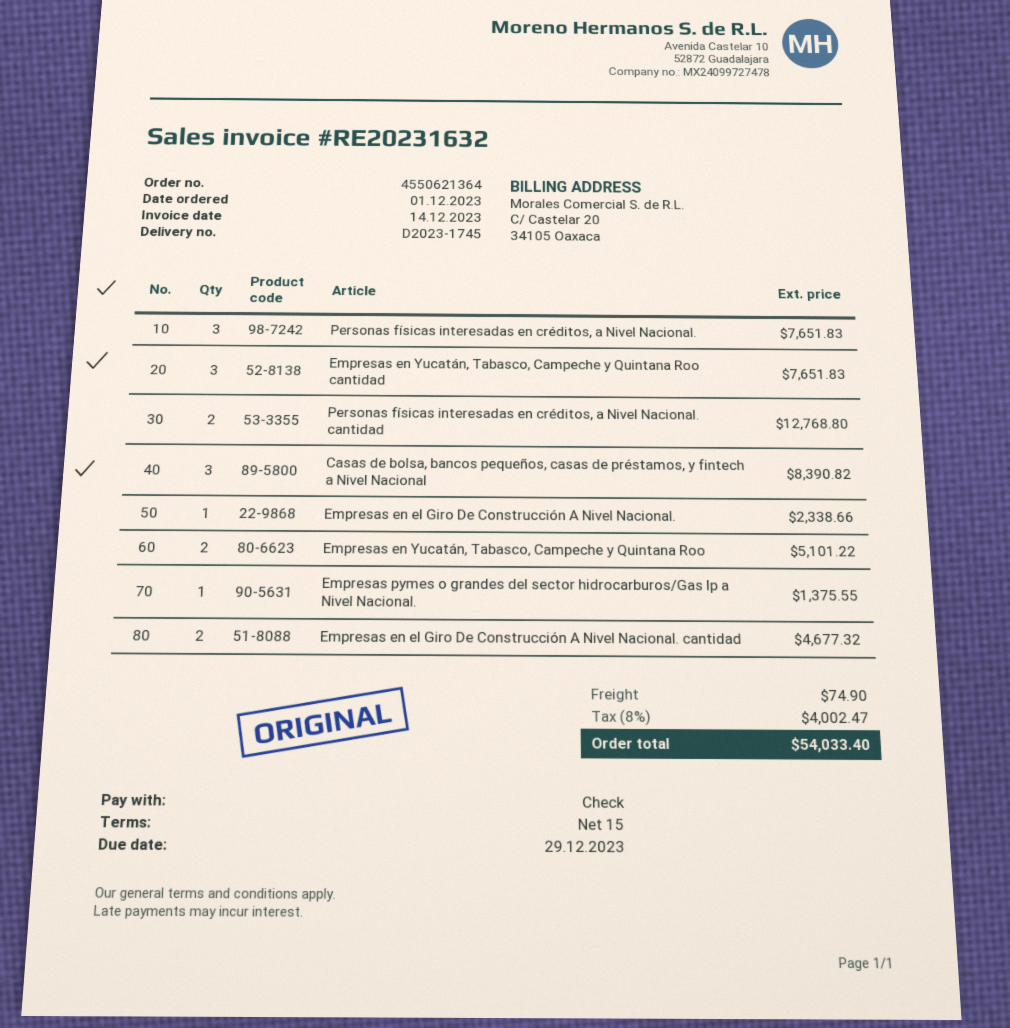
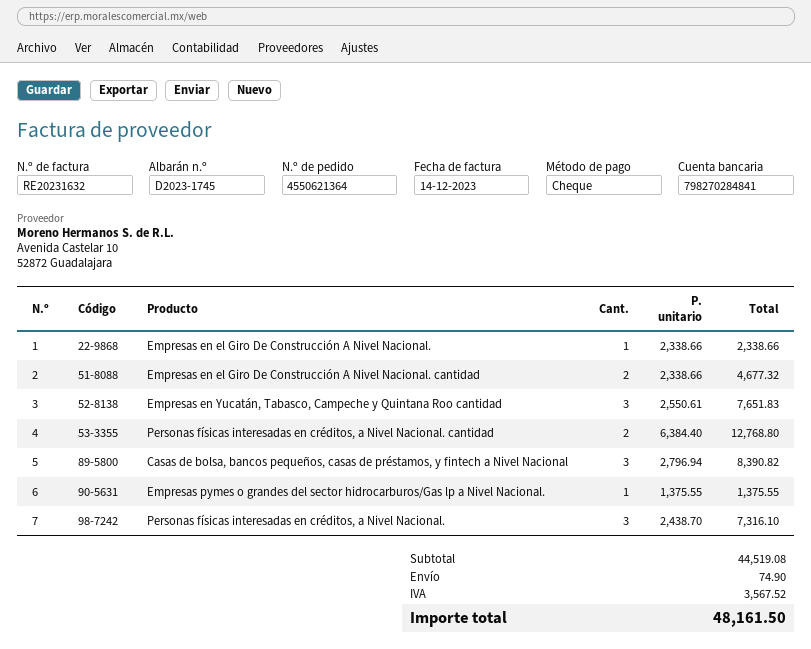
Personas físicas interesadas en créditos, a Nivel Nacional.: 3 for 7651.83 -> 3 for 7316.10
Empresas en Yucatán, Tabasco, Campeche y Quintana Roo: 2 for 5101.22 -> none
tax: 4002.47 -> 3567.52
total: 54033.40 -> 48161.50

